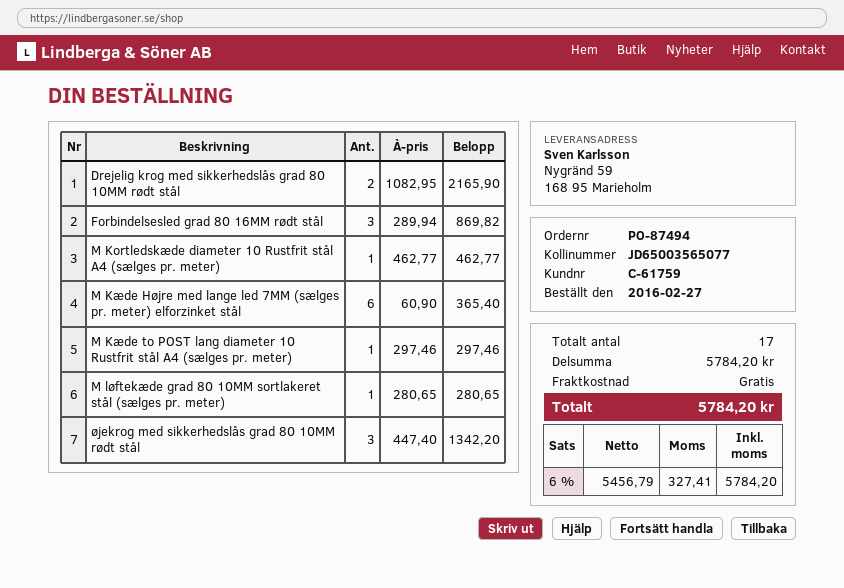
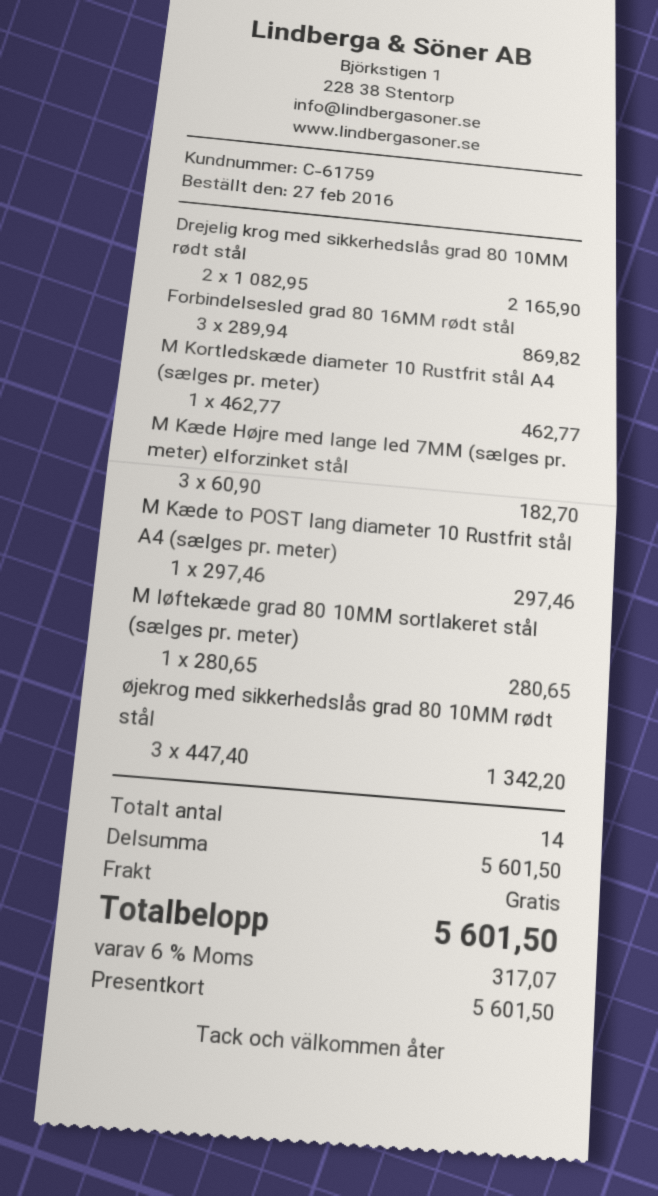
M Kæde Højre med lange led 7MM (sælges pr. meter) elforzinket stål: 6 x 60.90 = 365.40 -> 3 x 60.90 = 182.70
total quantity: 17 -> 14
subtotal: 5784.20 -> 5601.50
tax: 6% = 327.41 -> 6% = 317.07
total: 5784.20 -> 5601.50

